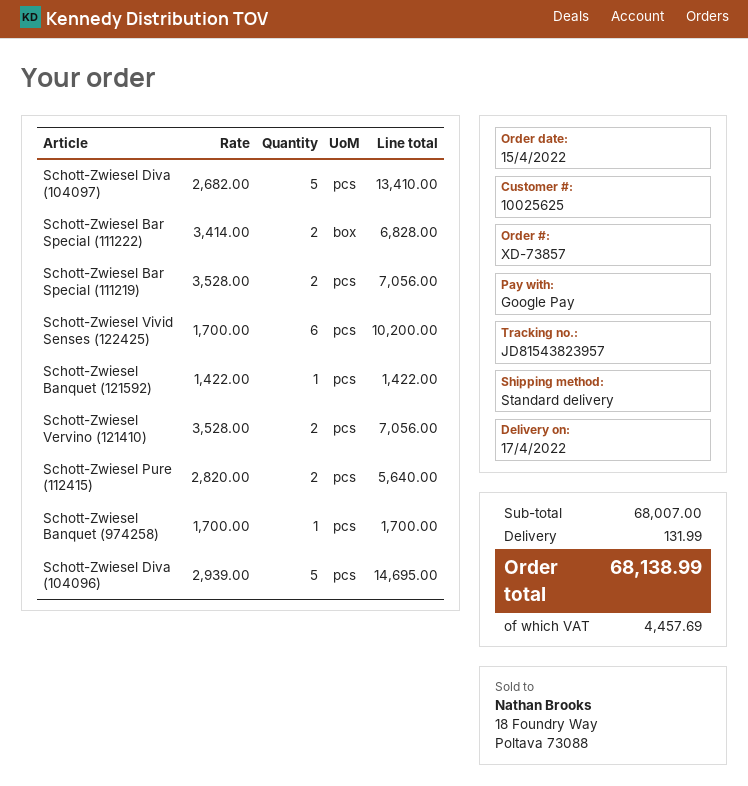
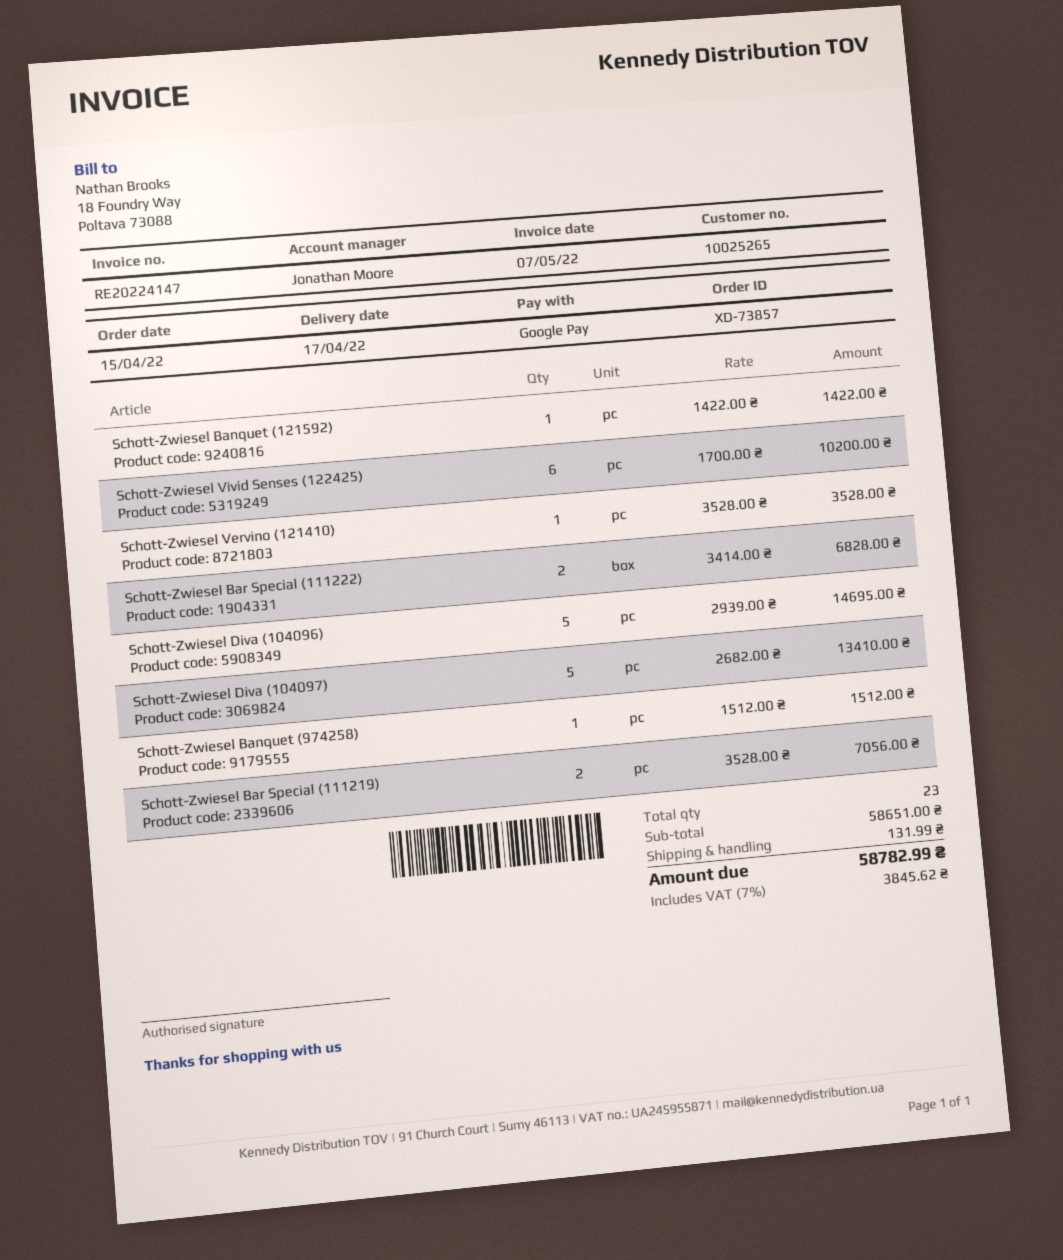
customer number: 10025625 -> 10025265
Schott-Zwiesel Vervino (121410): 2 x 3528.00 = 7056.00 -> 1 x 3528.00 = 3528.00
Schott-Zwiesel Pure (112415): 2 x 2820.00 = 5640.00 -> none
Schott-Zwiesel Banquet (974258): 1 x 1700.00 = 1700.00 -> 1 x 1512.00 = 1512.00
subtotal: 68007.00 -> 58651.00
tax: 4457.69 -> 3845.62
total: 68138.99 -> 58782.99

